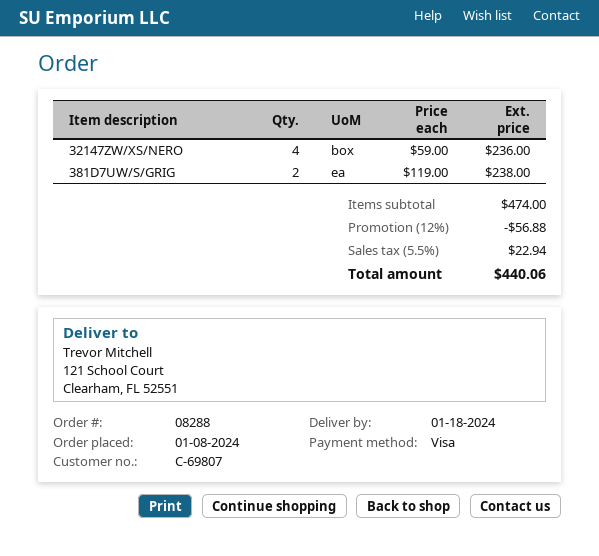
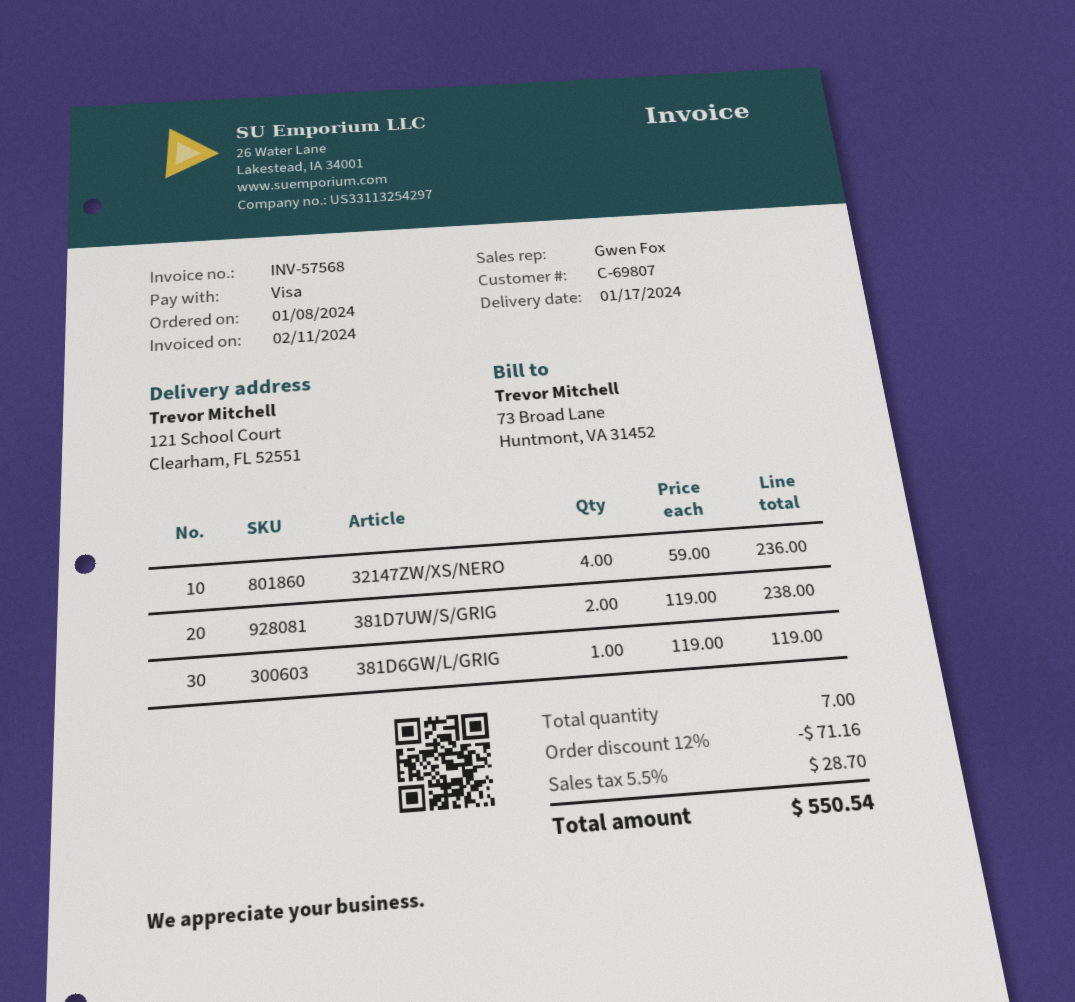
delivery date: 2024-01-18 -> 2024-01-17
381D6GW/L/GRIG: none -> 1 x 119.00 = 119.00
discount: 12% = 56.88 -> 12% = 71.16
tax: 5.5% = 22.94 -> 5.5% = 28.70
total: 440.06 -> 550.54

